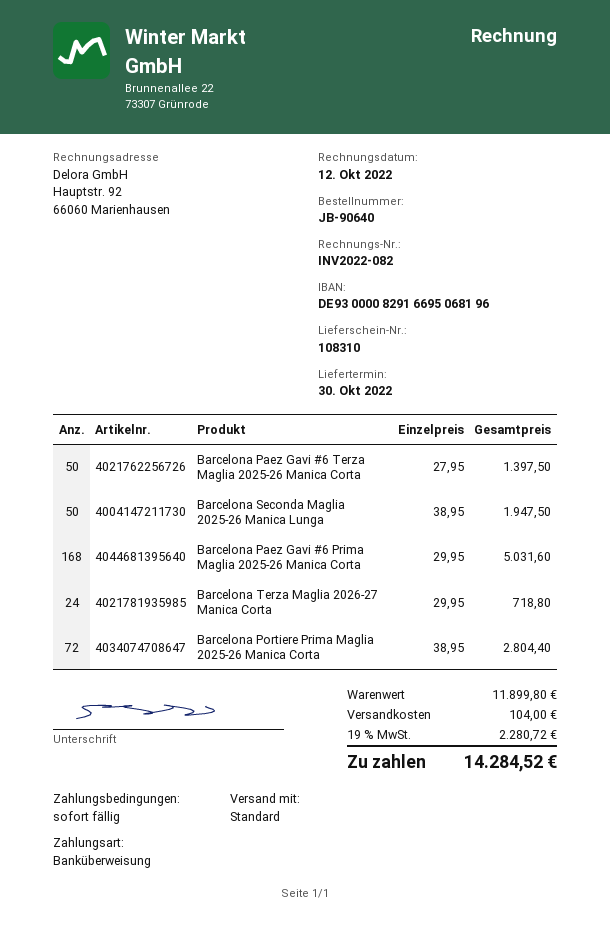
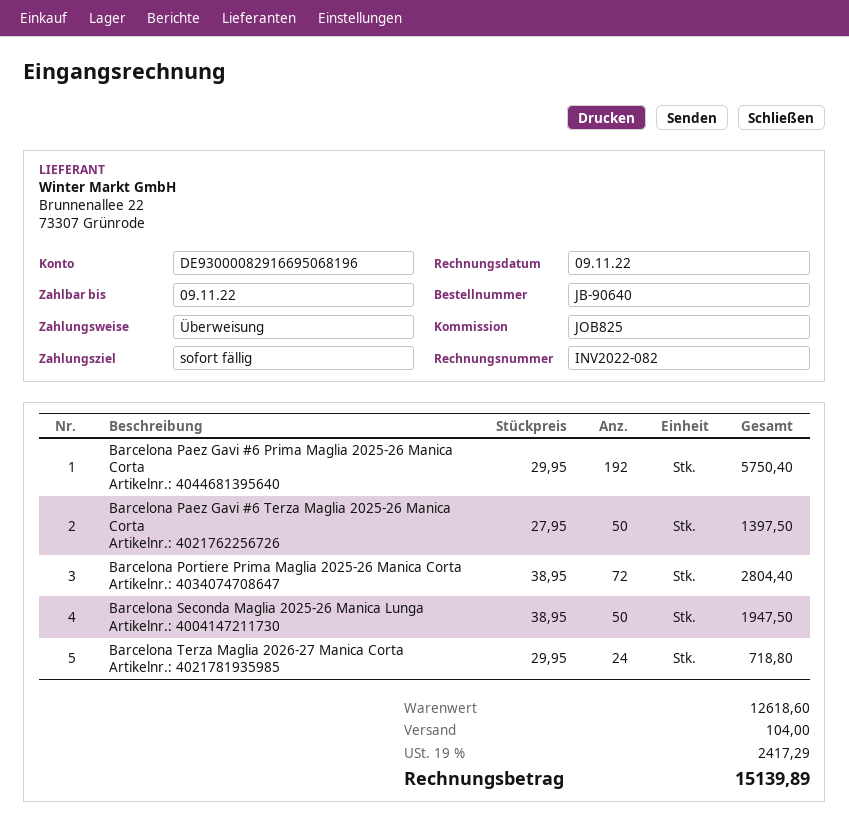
invoice date: 2022-10-12 -> 2022-11-09
Barcelona Paez Gavi #6 Prima Maglia 2025-26 Manica Corta: 168 x 29.95 = 5031.60 -> 192 x 29.95 = 5750.40
subtotal: 11899.80 -> 12618.60
tax: 19% = 2280.72 -> 19% = 2417.29
total: 14284.52 -> 15139.89

